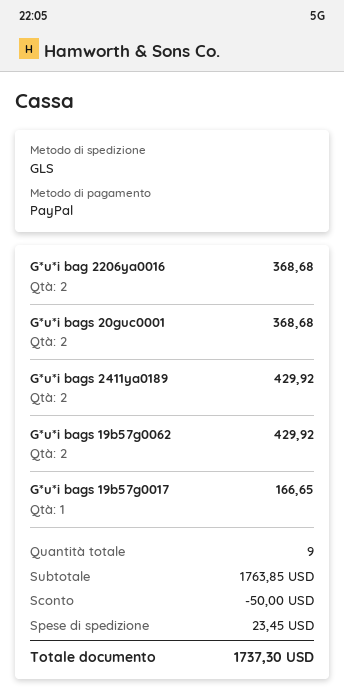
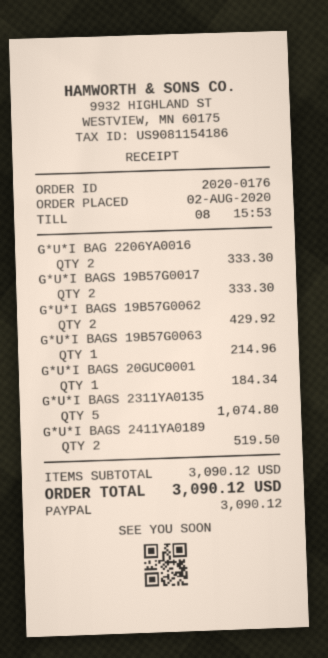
G*u*i bag 2206ya0016: 2 for 368.68 -> 2 for 333.30
G*u*i bags 20guc0001: 2 for 368.68 -> 1 for 184.34
G*u*i bags 2411ya0189: 2 for 429.92 -> 2 for 519.50
G*u*i bags 19b57g0017: 1 for 166.65 -> 2 for 333.30
G*U*I BAGS 19B57G0063: none -> 1 for 214.96
G*U*I BAGS 2311YA0135: none -> 5 for 1074.80
subtotal: 1763.85 -> 3090.12
discount: 50.00 -> none
shipping: 23.45 -> none
total: 1737.30 -> 3090.12

